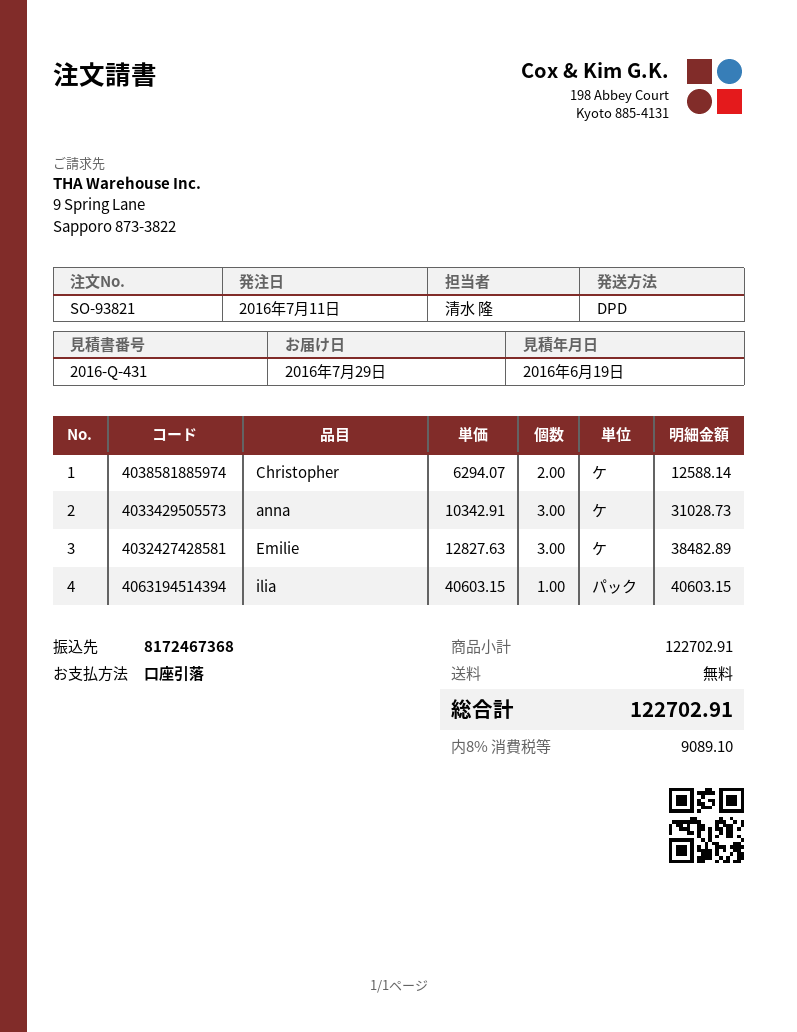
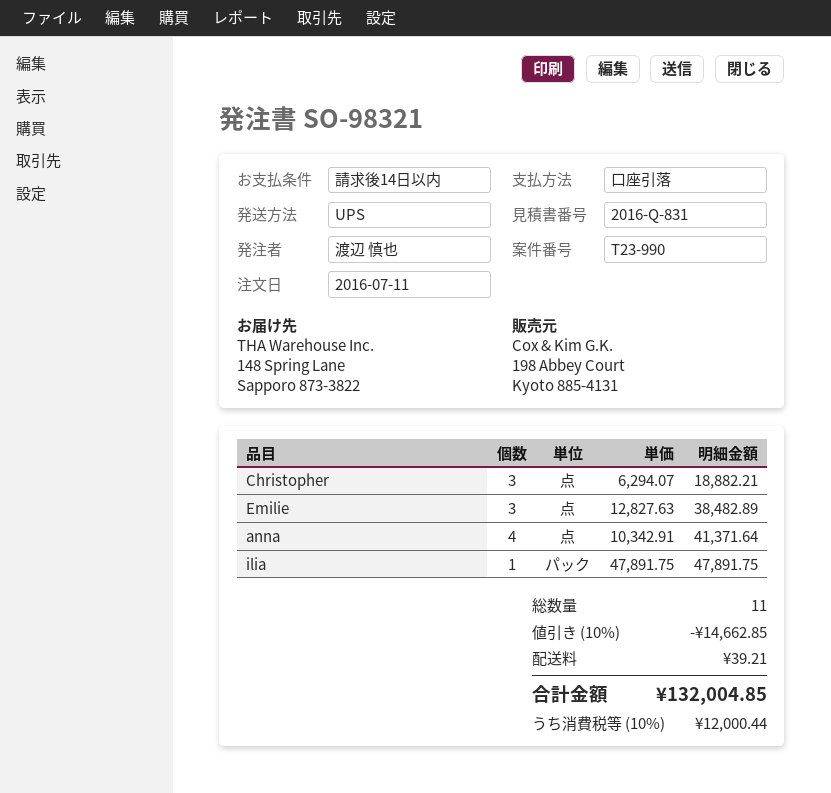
quote number: 2016-Q-431 -> 2016-Q-831
order number: SO-93821 -> SO-98321
shipping method: DPD -> UPS
Christopher: 2 x 6294.07 = 12588.14 -> 3 x 6294.07 = 18882.21
anna: 3 x 10342.91 = 31028.73 -> 4 x 10342.91 = 41371.64
ilia: 1 x 40603.15 = 40603.15 -> 1 x 47891.75 = 47891.75
discount: none -> 10% = 14662.85
shipping: 0.00 -> 39.21
tax: 8% = 9089.10 -> 10% = 12000.44
total: 122702.91 -> 132004.85

